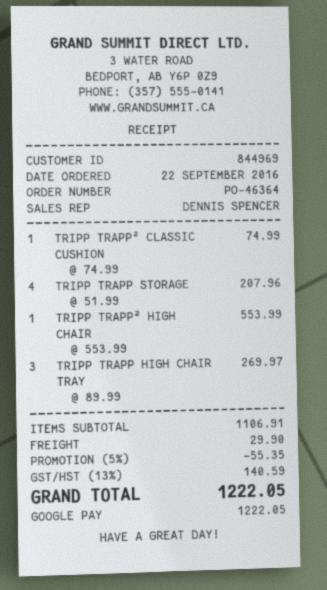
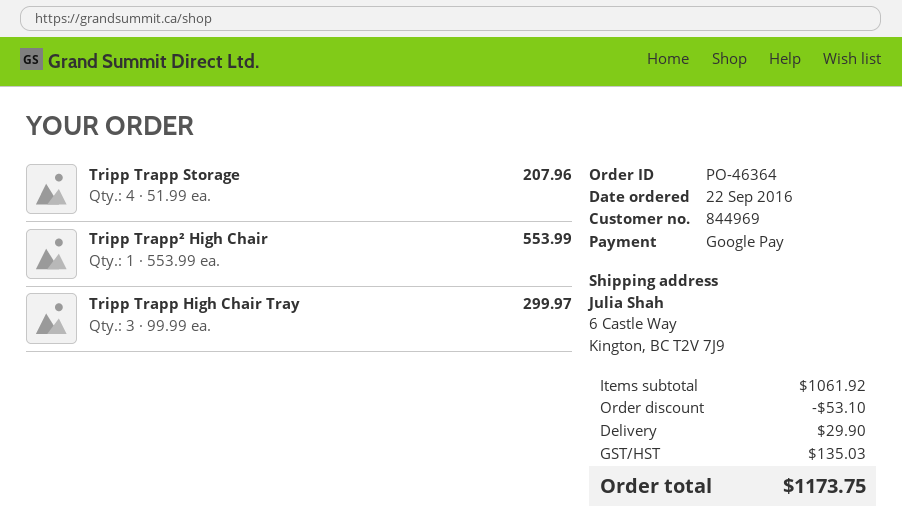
TRIPP TRAPP² CLASSIC CUSHION: 1 x 74.99 = 74.99 -> none
TRIPP TRAPP HIGH CHAIR TRAY: 3 x 89.99 = 269.97 -> 3 x 99.99 = 299.97
subtotal: 1106.91 -> 1061.92
discount: 55.35 -> 53.10
tax: 140.59 -> 135.03
total: 1222.05 -> 1173.75

